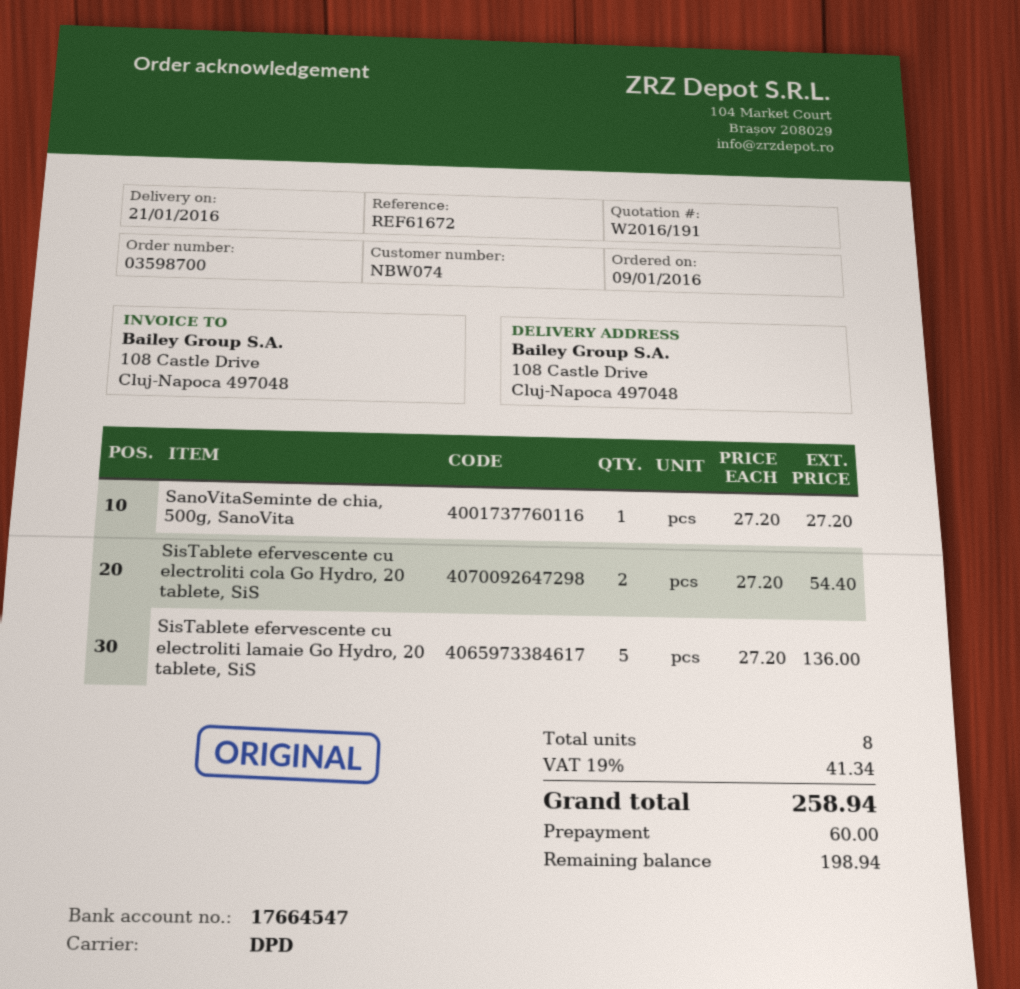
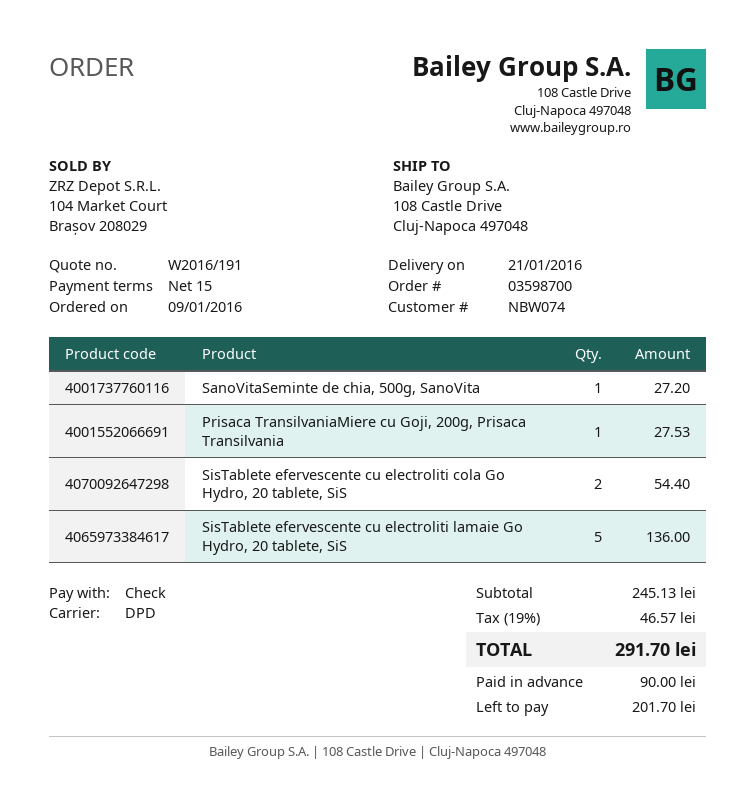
Prisaca TransilvaniaMiere cu Goji, 200g, Prisaca Transilvania: none -> 1 for 27.53
tax: 19% = 41.34 -> 19% = 46.57
total: 258.94 -> 291.70
deposit: 60.00 -> 90.00
balance: 198.94 -> 201.70

